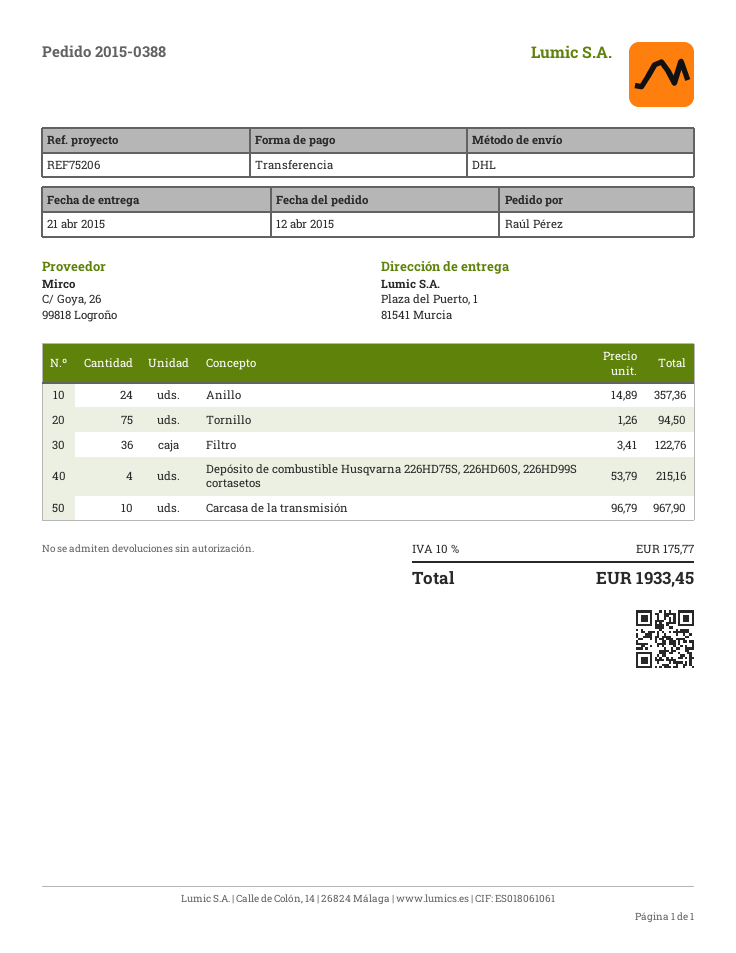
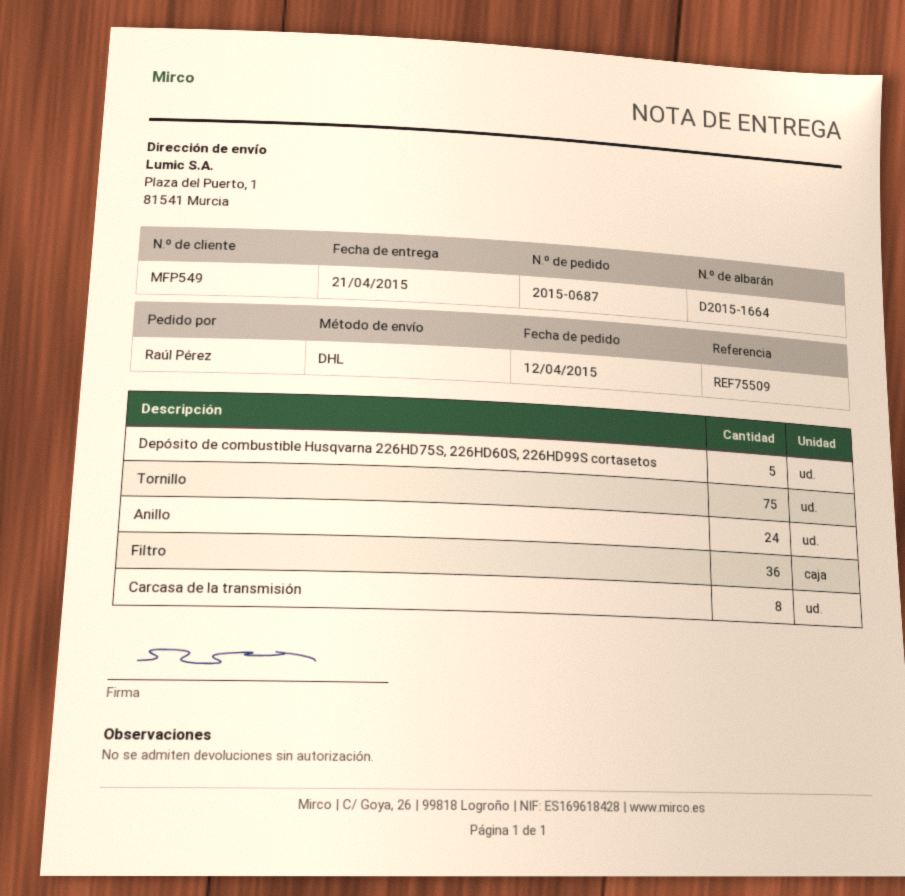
order number: 2015-0388 -> 2015-0687
reference: REF75206 -> REF75509
Depósito de combustible Husqvarna 226HD75S, 226HD60S, 226HD99S cortasetos: 4 -> 5
Carcasa de la transmisión: 10 -> 8

